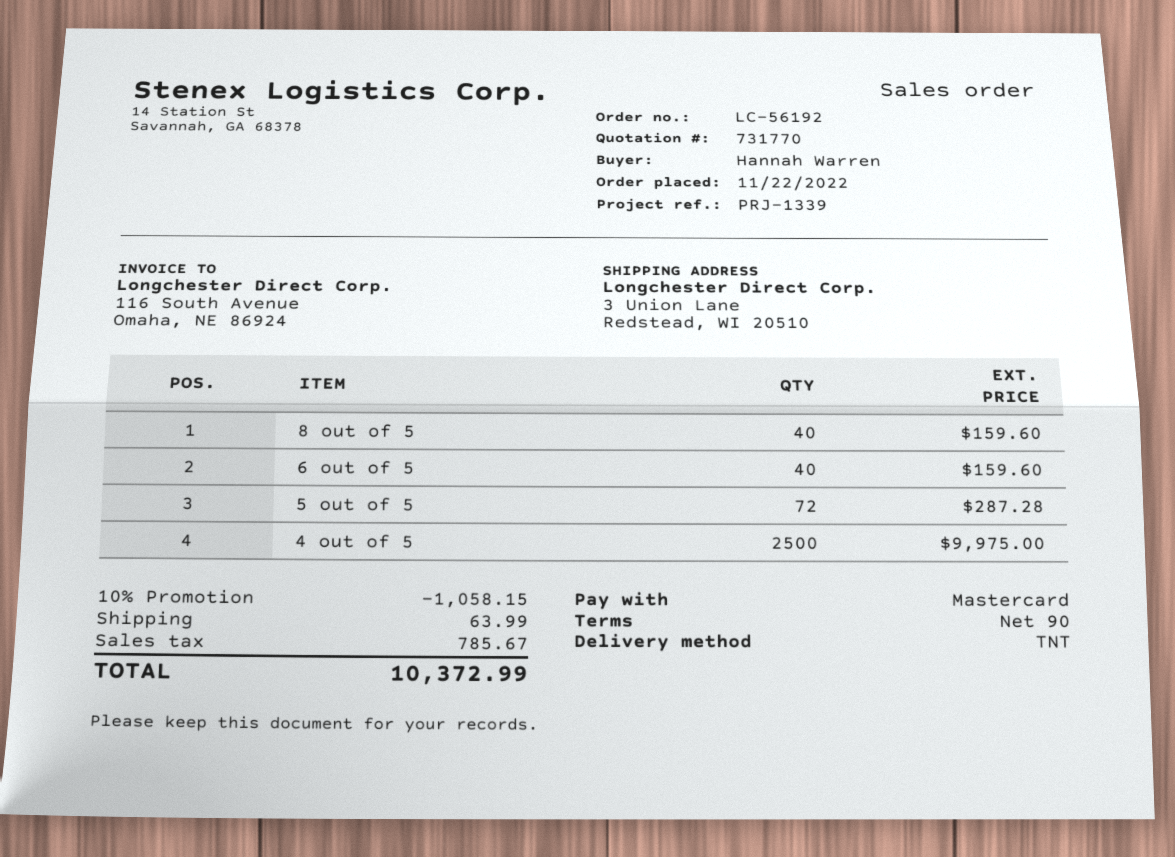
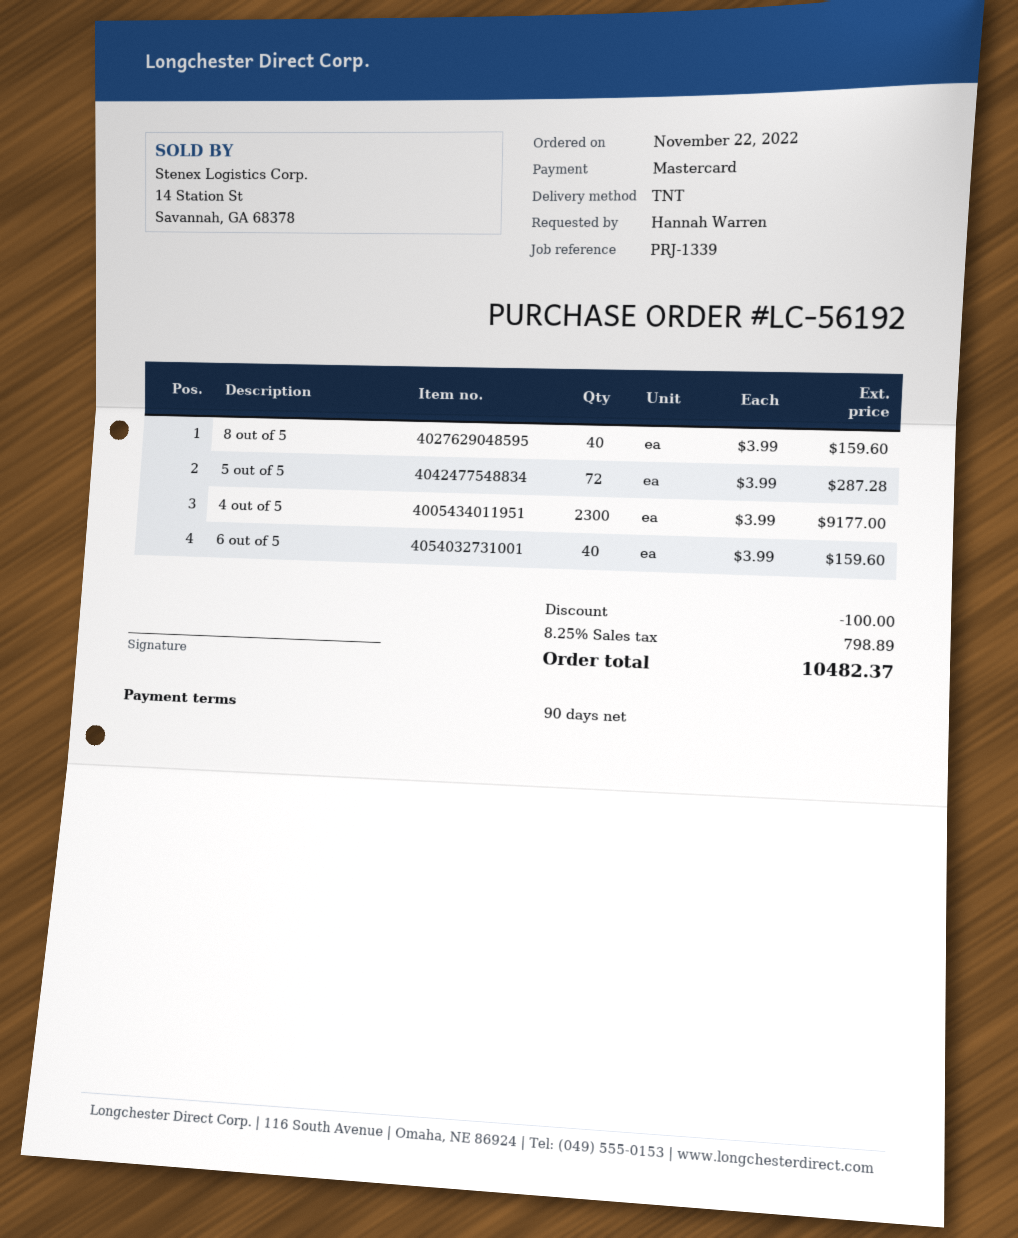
4 out of 5: 2500 for 9975.00 -> 2300 for 9177.00
discount: 1058.15 -> 100.00
shipping: 63.99 -> none
tax: 785.67 -> 798.89
total: 10372.99 -> 10482.37

